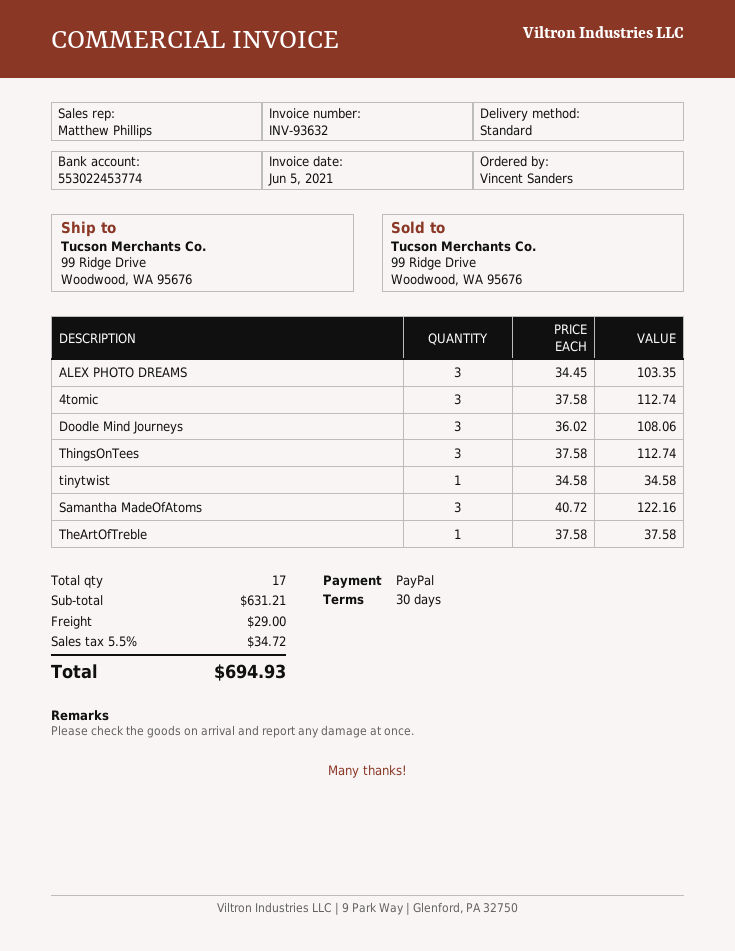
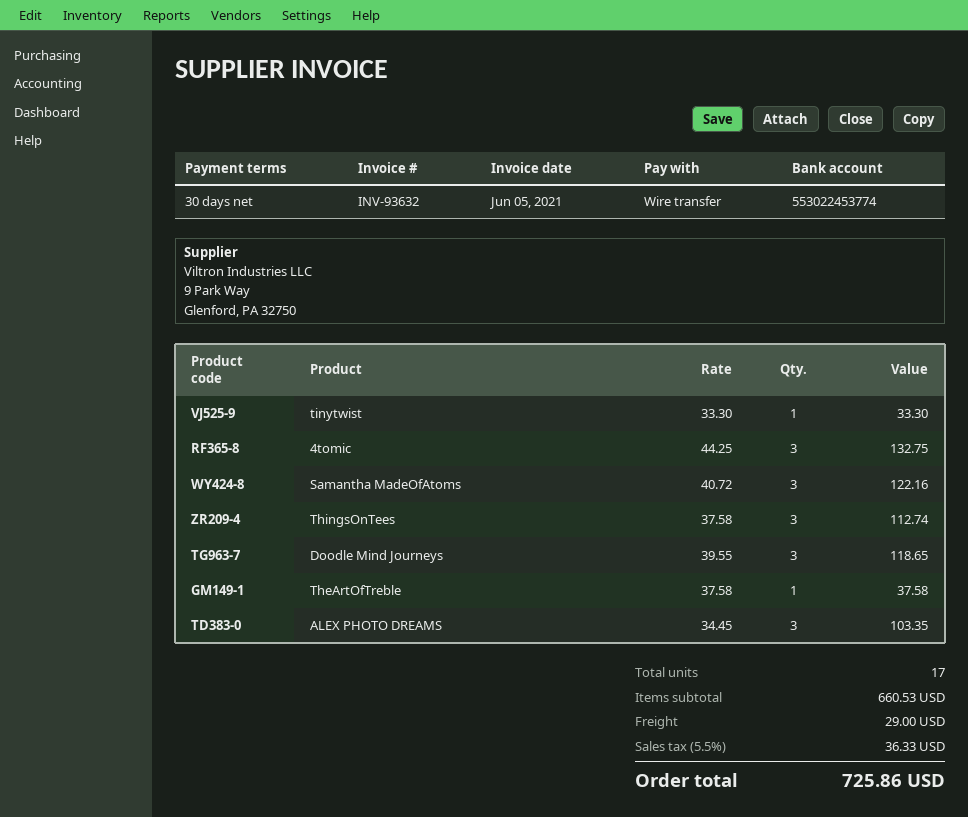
payment method: PayPal -> bank transfer
4tomic: 3 x 37.58 = 112.74 -> 3 x 44.25 = 132.75
Doodle Mind Journeys: 3 x 36.02 = 108.06 -> 3 x 39.55 = 118.65
tinytwist: 1 x 34.58 = 34.58 -> 1 x 33.30 = 33.30
subtotal: 631.21 -> 660.53
tax: 5.5% = 34.72 -> 5.5% = 36.33
total: 694.93 -> 725.86

